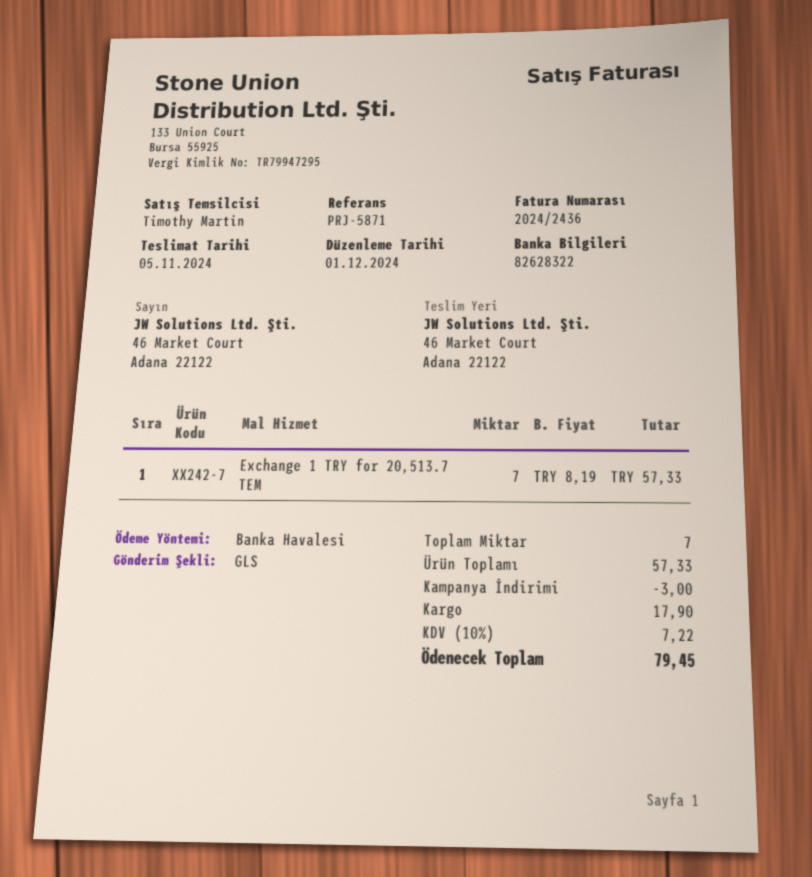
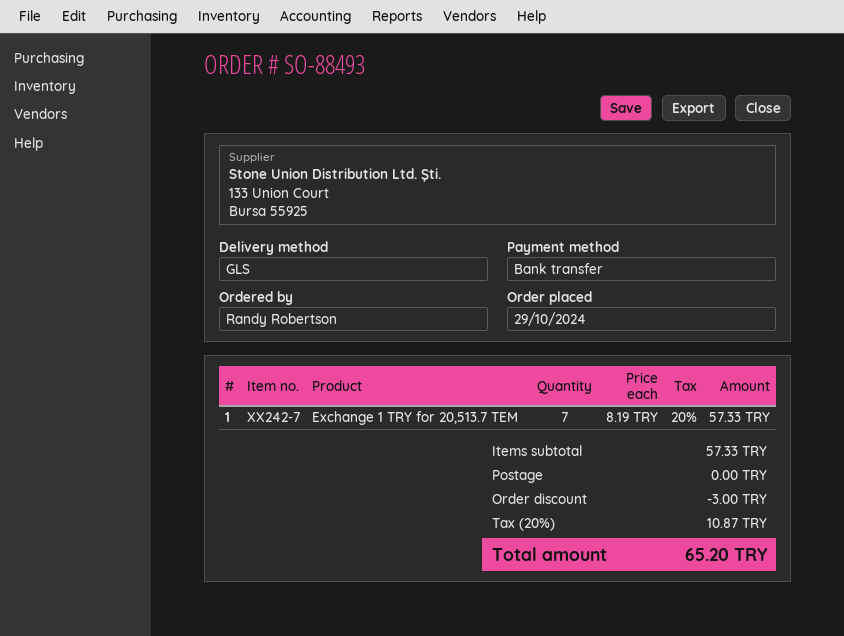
shipping: 17.90 -> 0.00
tax: 10% = 7.22 -> 20% = 10.87
total: 79.45 -> 65.20

